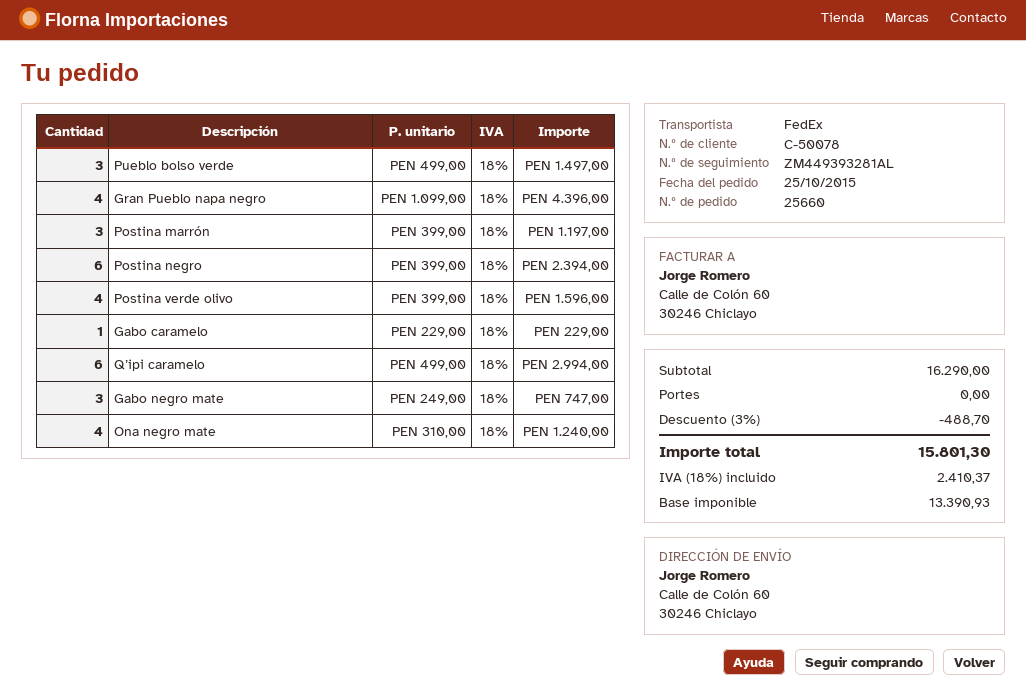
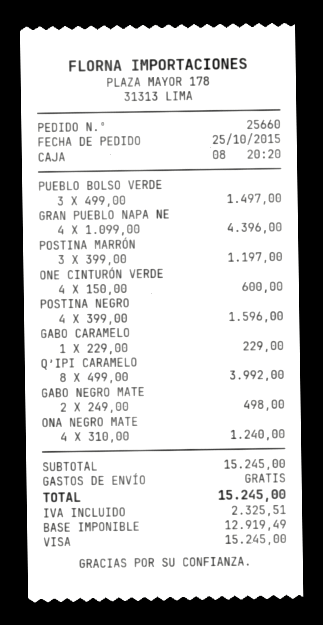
Postina negro: 6 x 399.00 = 2394.00 -> 4 x 399.00 = 1596.00
Postina verde olivo: 4 x 399.00 = 1596.00 -> none
Q’ipi caramelo: 6 x 499.00 = 2994.00 -> 8 x 499.00 = 3992.00
Gabo negro mate: 3 x 249.00 = 747.00 -> 2 x 249.00 = 498.00
ONE CINTURÓN VERDE: none -> 4 x 150.00 = 600.00
subtotal: 16290.00 -> 15245.00
discount: 3% = 488.70 -> none
net: 13390.93 -> 12919.49
tax: 2410.37 -> 2325.51
total: 15801.30 -> 15245.00

